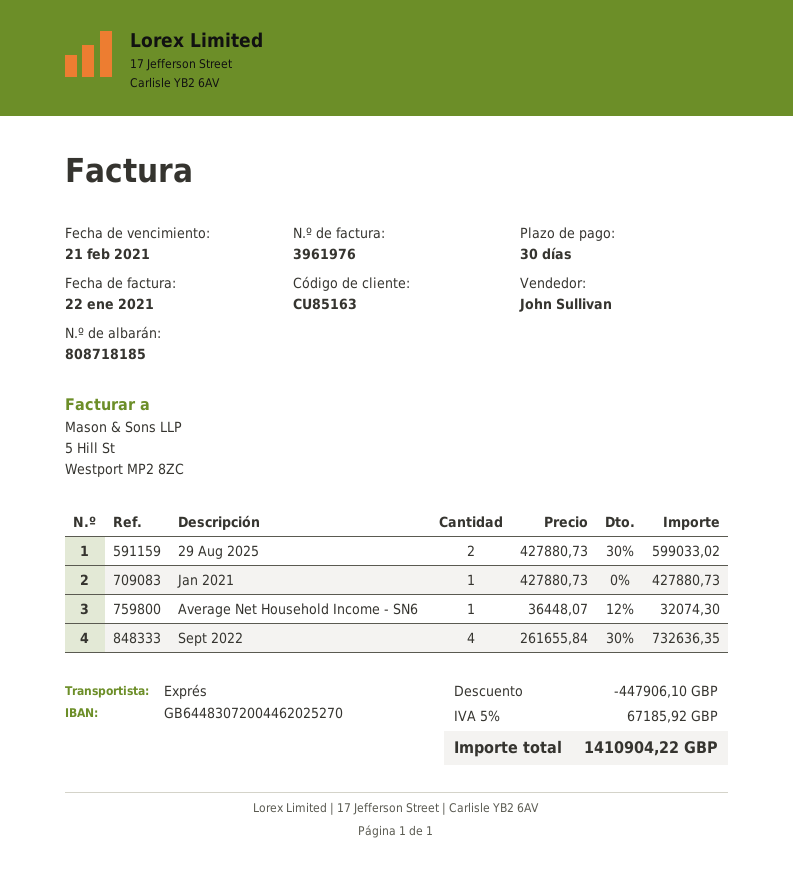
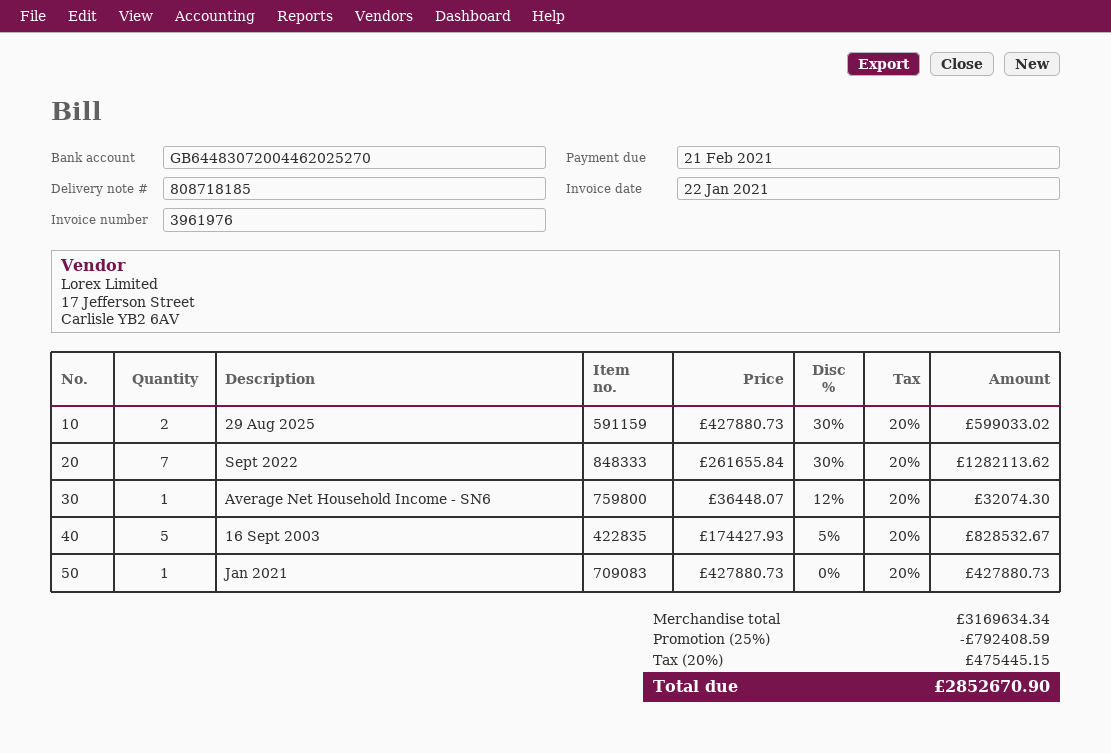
Sept 2022: 4 x 261655.84 - 30% = 732636.35 -> 7 x 261655.84 - 30% = 1282113.62
16 Sept 2003: none -> 5 x 174427.93 - 5% = 828532.67
discount: 447906.10 -> 792408.59
tax: 5% = 67185.92 -> 20% = 475445.15
total: 1410904.22 -> 2852670.90

